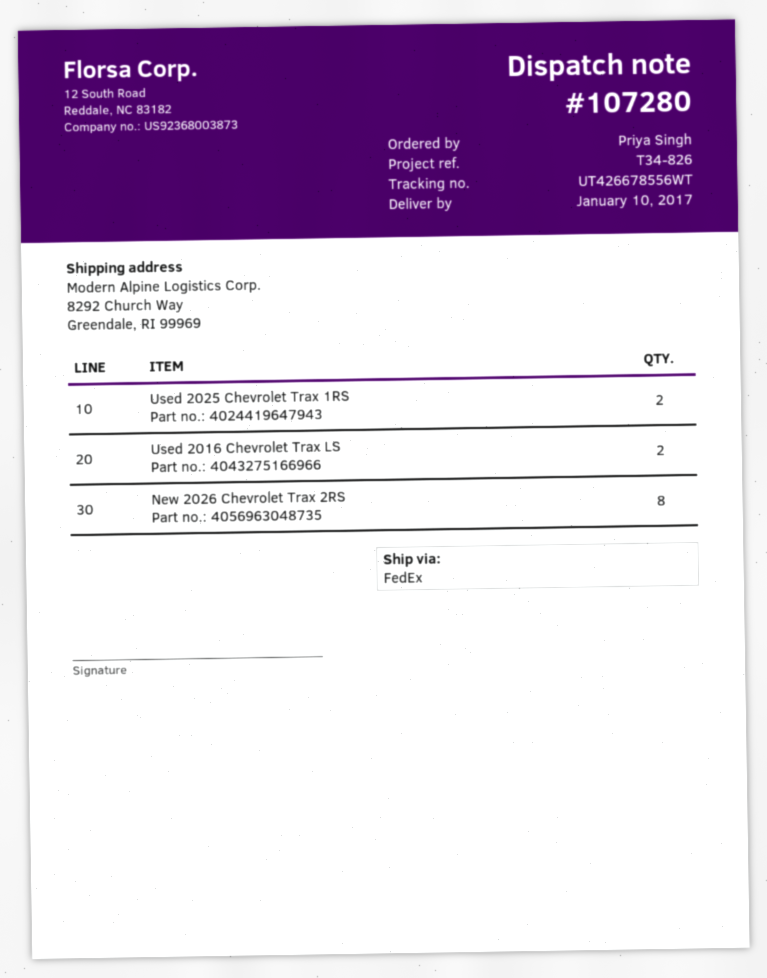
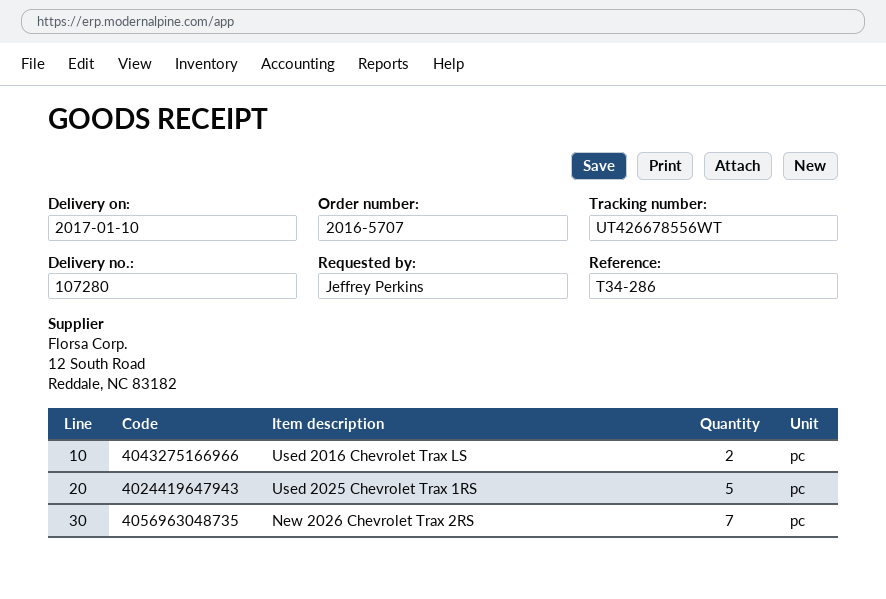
reference: T34-826 -> T34-286
ordered by: Priya Singh -> Jeffrey Perkins
Used 2025 Chevrolet Trax 1RS: 2 -> 5
New 2026 Chevrolet Trax 2RS: 8 -> 7

